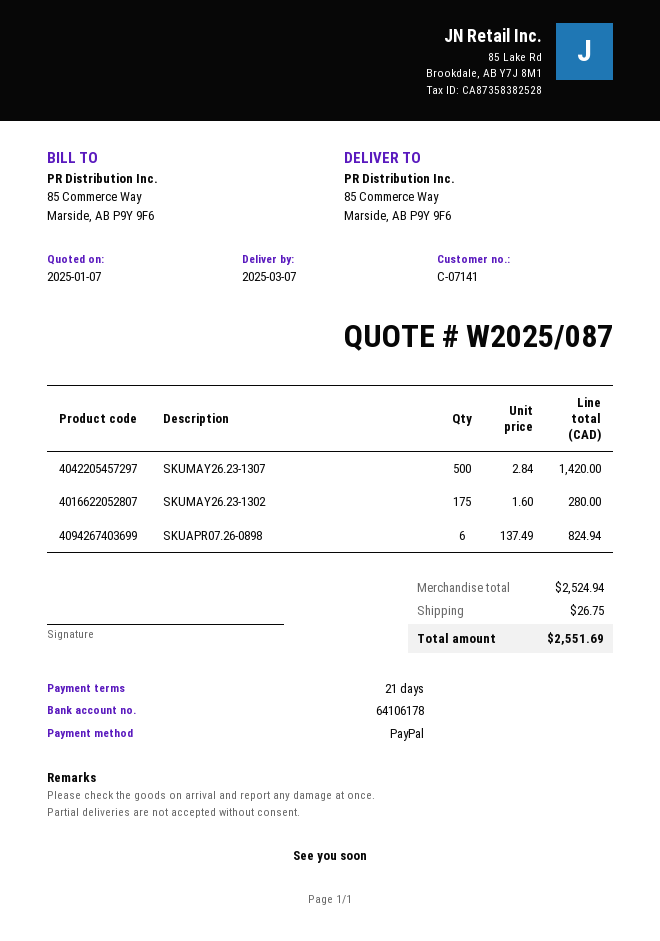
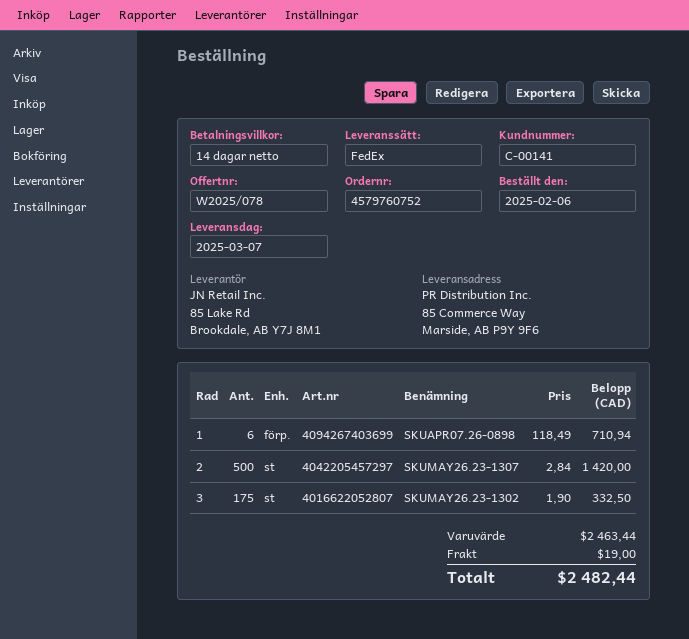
quote number: W2025/087 -> W2025/078
payment terms: 21 days -> 14 days
customer number: C-07141 -> C-00141
SKUMAY26.23-1302: 175 x 1.60 = 280.00 -> 175 x 1.90 = 332.50
SKUAPR07.26-0898: 6 x 137.49 = 824.94 -> 6 x 118.49 = 710.94
subtotal: 2524.94 -> 2463.44
shipping: 26.75 -> 19.00
total: 2551.69 -> 2482.44

